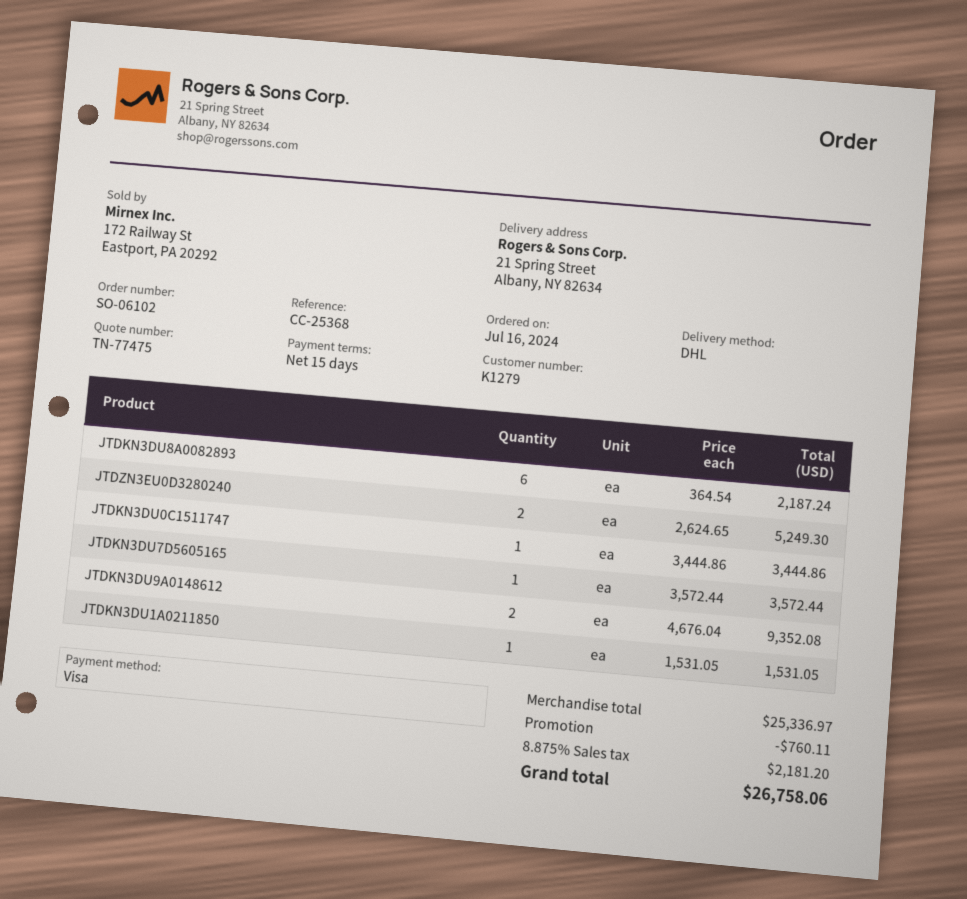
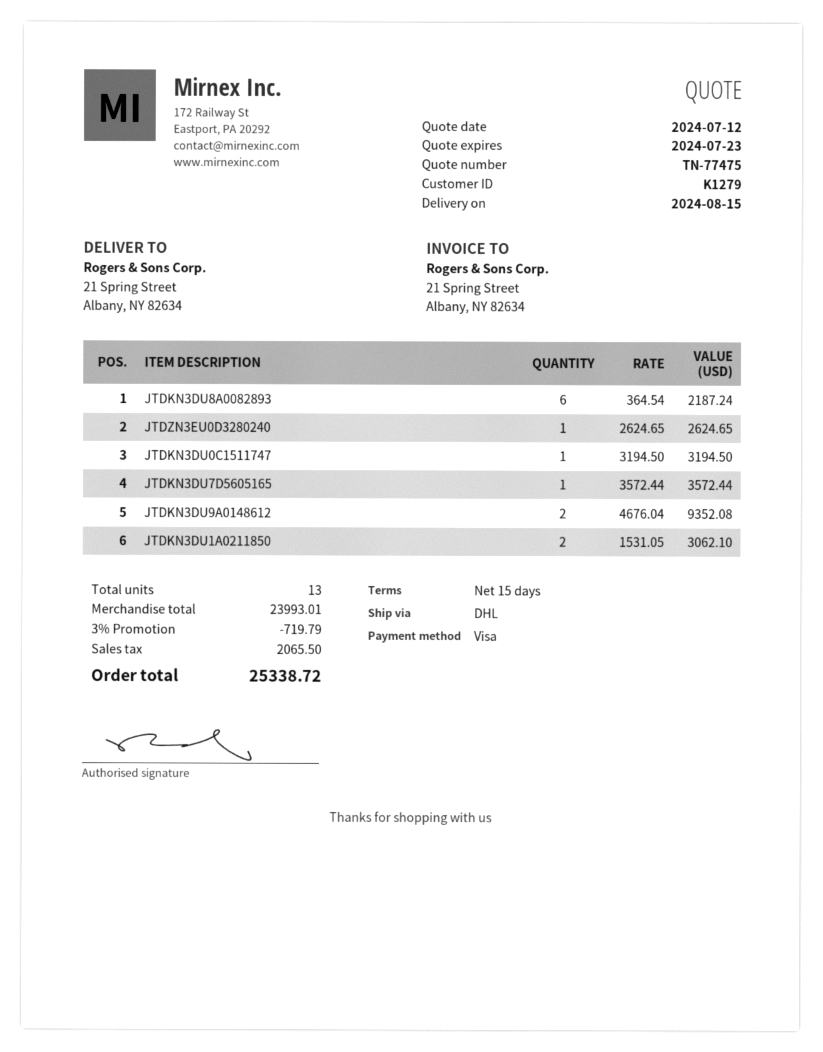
JTDZN3EU0D3280240: 2 x 2624.65 = 5249.30 -> 1 x 2624.65 = 2624.65
JTDKN3DU0C1511747: 1 x 3444.86 = 3444.86 -> 1 x 3194.50 = 3194.50
JTDKN3DU1A0211850: 1 x 1531.05 = 1531.05 -> 2 x 1531.05 = 3062.10
subtotal: 25336.97 -> 23993.01
discount: 760.11 -> 719.79
tax: 2181.20 -> 2065.50
total: 26758.06 -> 25338.72

